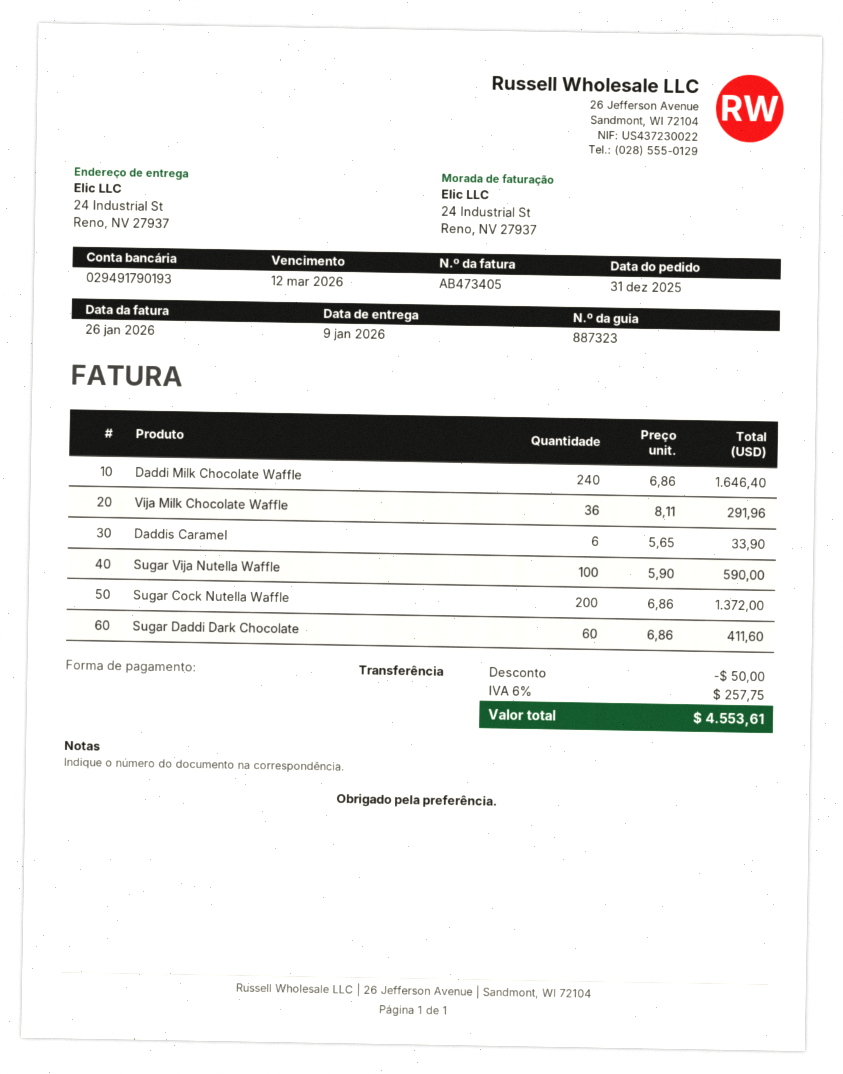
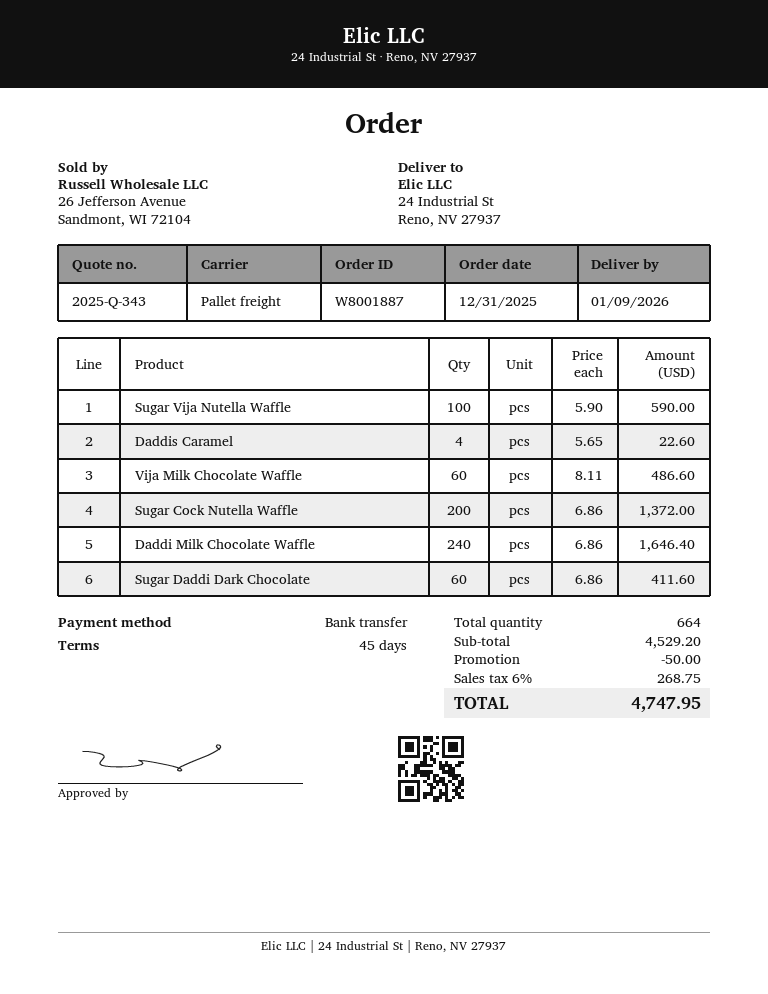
Vija Milk Chocolate Waffle: 36 x 8.11 = 291.96 -> 60 x 8.11 = 486.60
Daddis Caramel: 6 x 5.65 = 33.90 -> 4 x 5.65 = 22.60
tax: 6% = 257.75 -> 6% = 268.75
total: 4553.61 -> 4747.95

